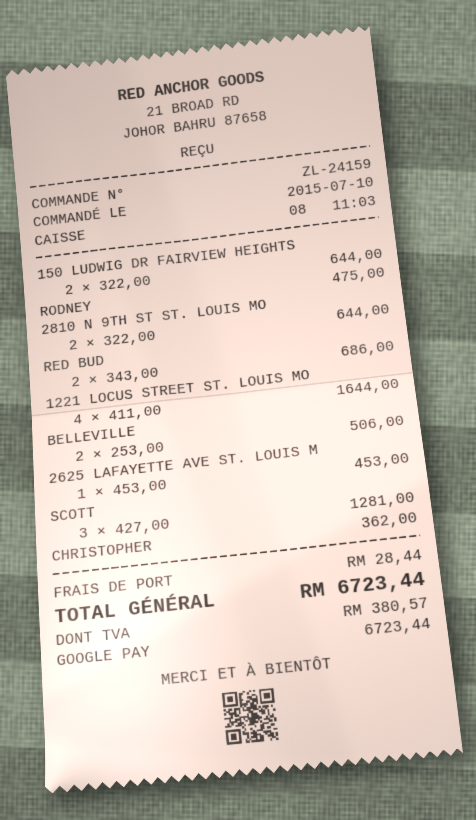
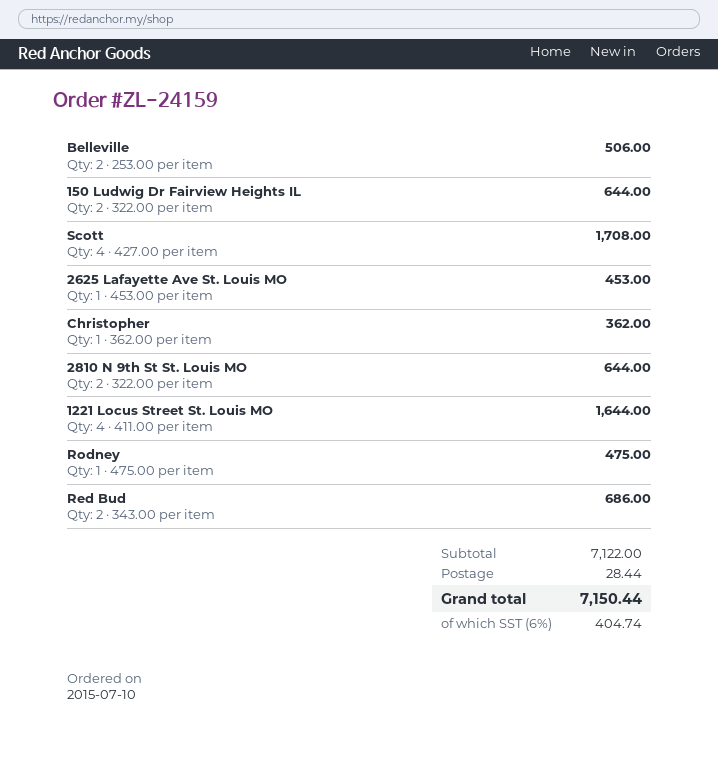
SCOTT: 3 x 427.00 = 1281.00 -> 4 x 427.00 = 1708.00
tax: 380.57 -> 404.74
total: 6723.44 -> 7150.44

